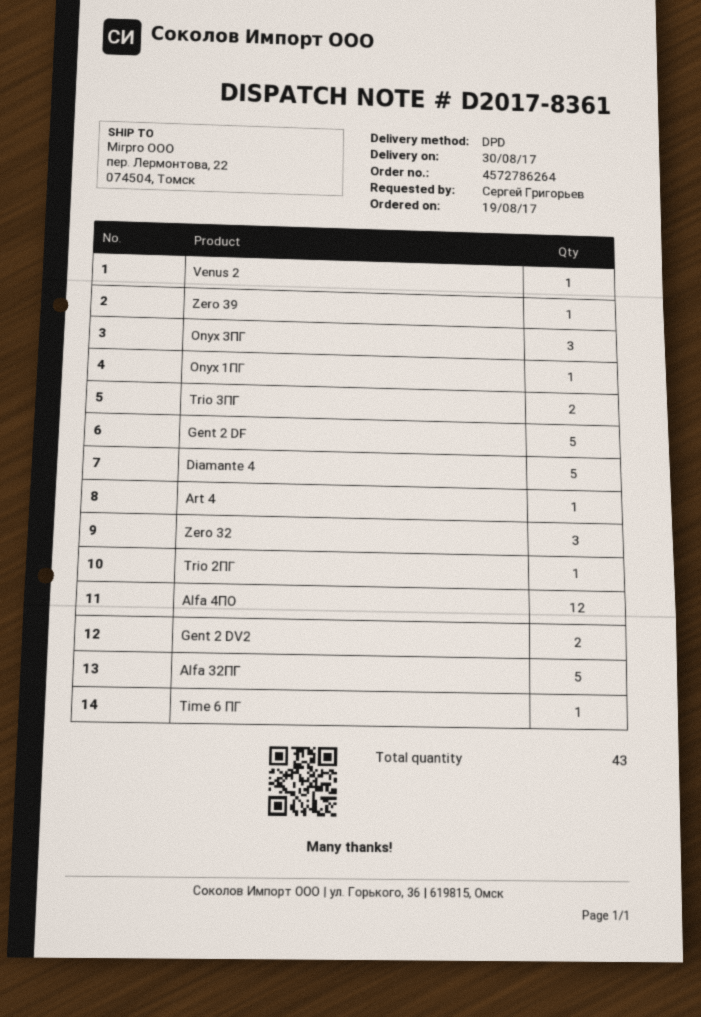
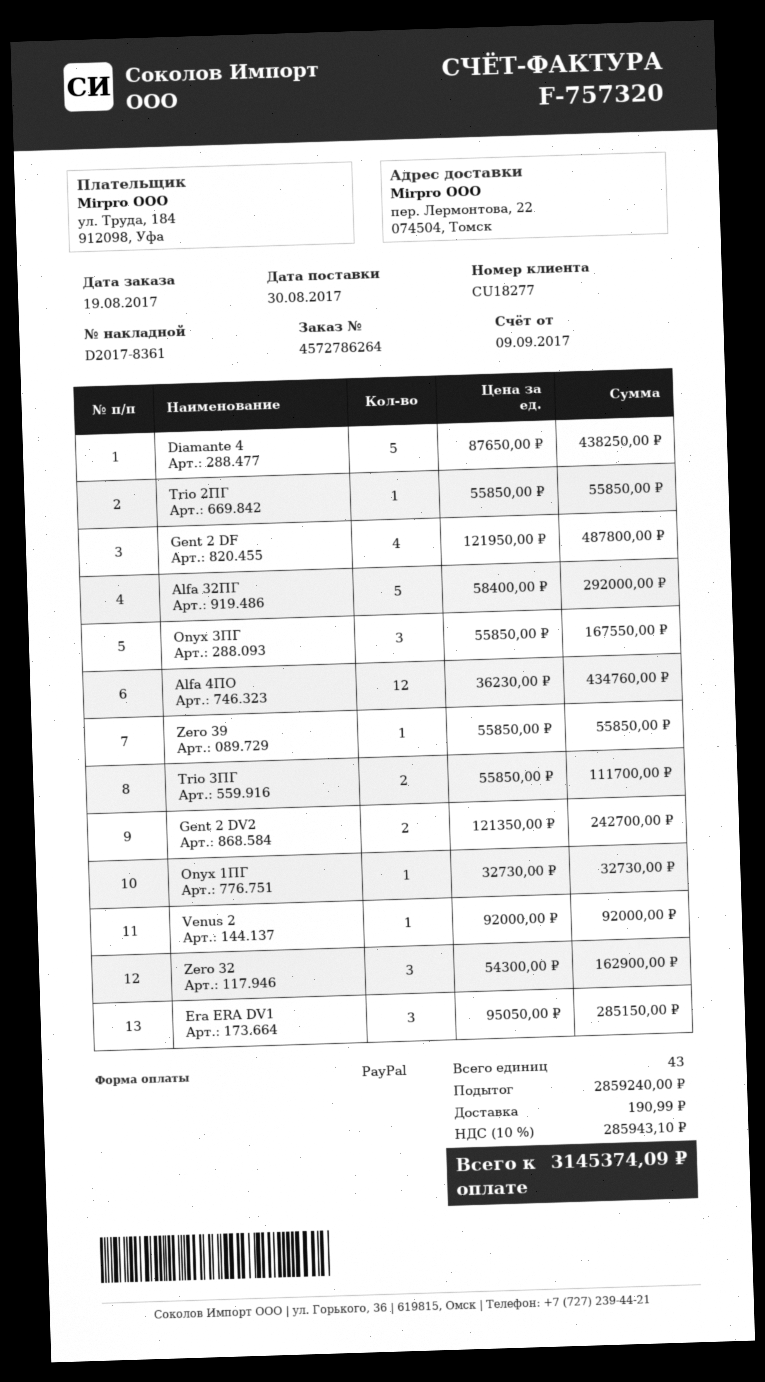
Gent 2 DF: 5 -> 4
Art 4: 1 -> none
Time 6 ПГ: 1 -> none
Era ERA DV1: none -> 3

